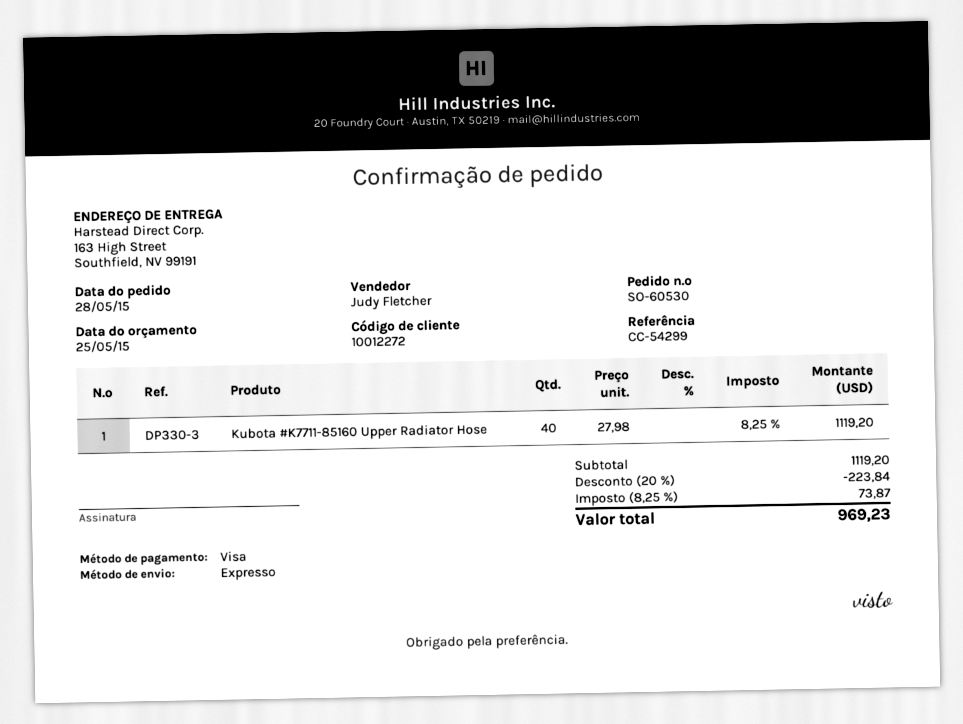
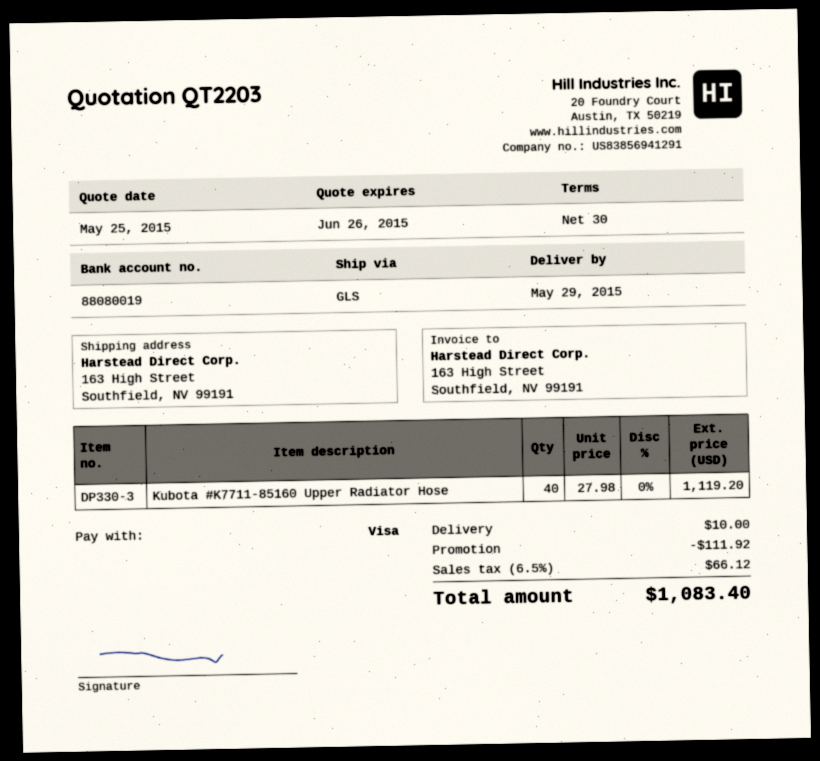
shipping method: express -> GLS
discount: 223.84 -> 111.92
shipping: none -> 10.00
tax: 8.25% = 73.87 -> 6.5% = 66.12
total: 969.23 -> 1083.40

